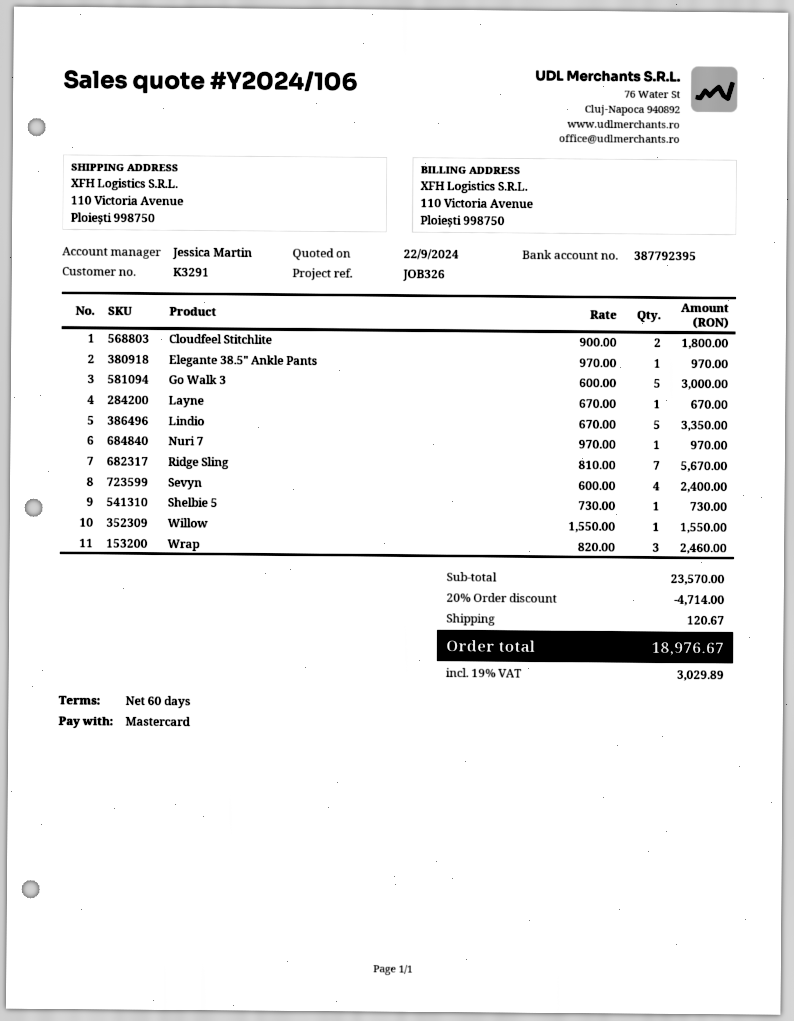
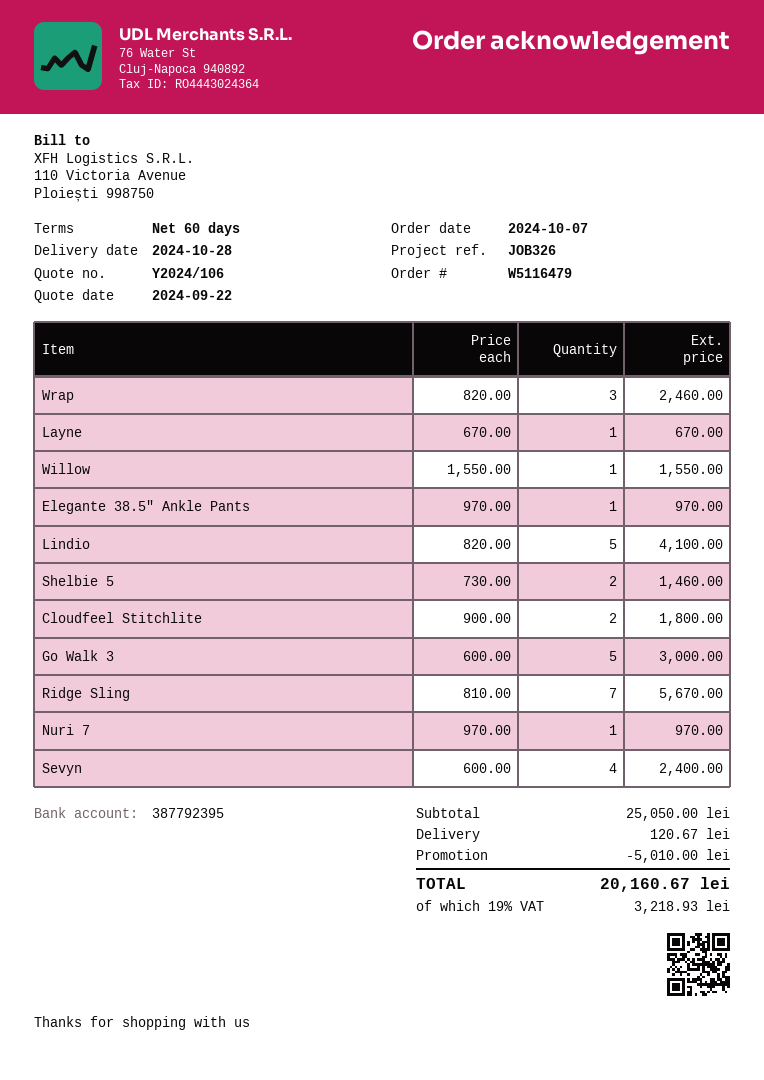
Lindio: 5 x 670.00 = 3350.00 -> 5 x 820.00 = 4100.00
Shelbie 5: 1 x 730.00 = 730.00 -> 2 x 730.00 = 1460.00
subtotal: 23570.00 -> 25050.00
discount: 4714.00 -> 5010.00
tax: 19% = 3029.89 -> 19% = 3218.93
total: 18976.67 -> 20160.67

